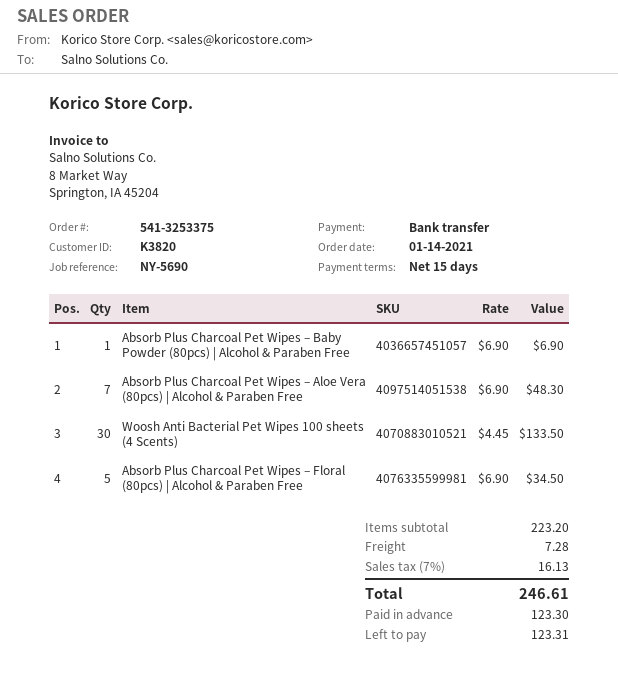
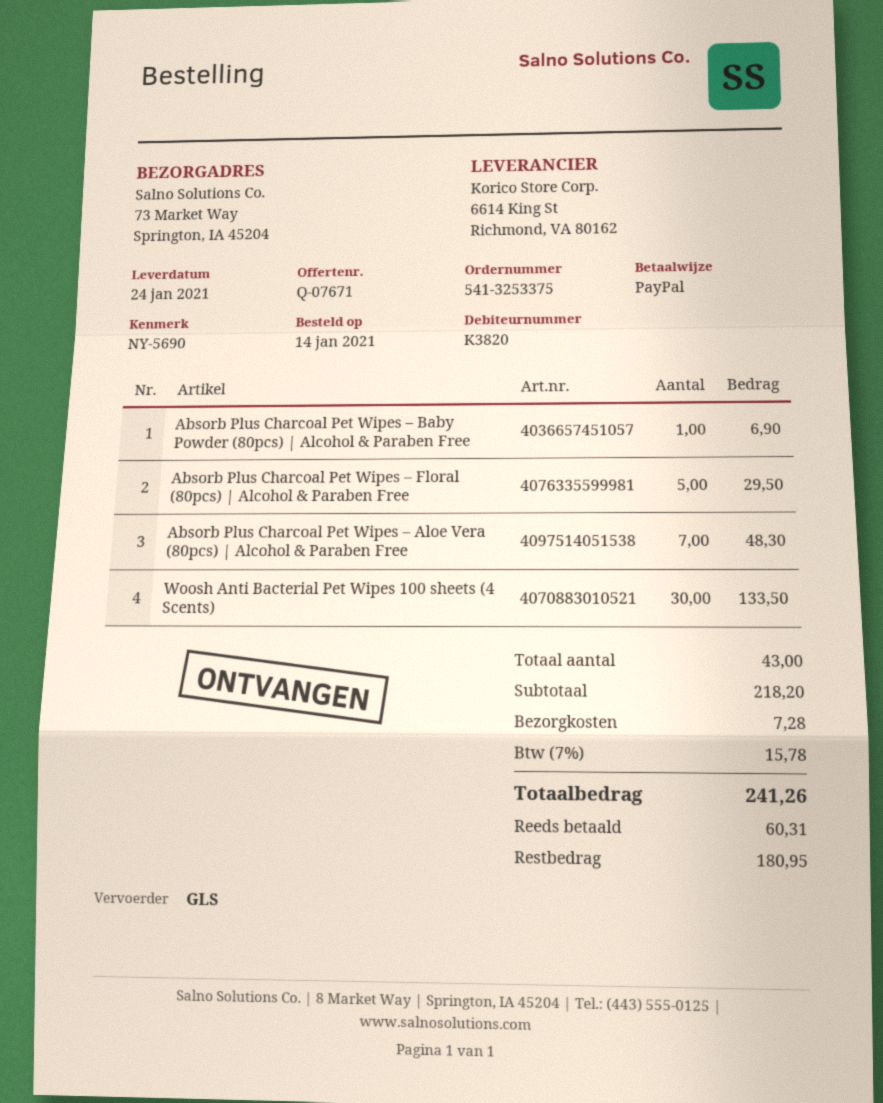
payment method: bank transfer -> PayPal
Absorb Plus Charcoal Pet Wipes – Floral (80pcs) | Alcohol & Paraben Free: 5 for 34.50 -> 5 for 29.50
subtotal: 223.20 -> 218.20
tax: 7% = 16.13 -> 7% = 15.78
total: 246.61 -> 241.26
deposit: 123.30 -> 60.31
balance: 123.31 -> 180.95

